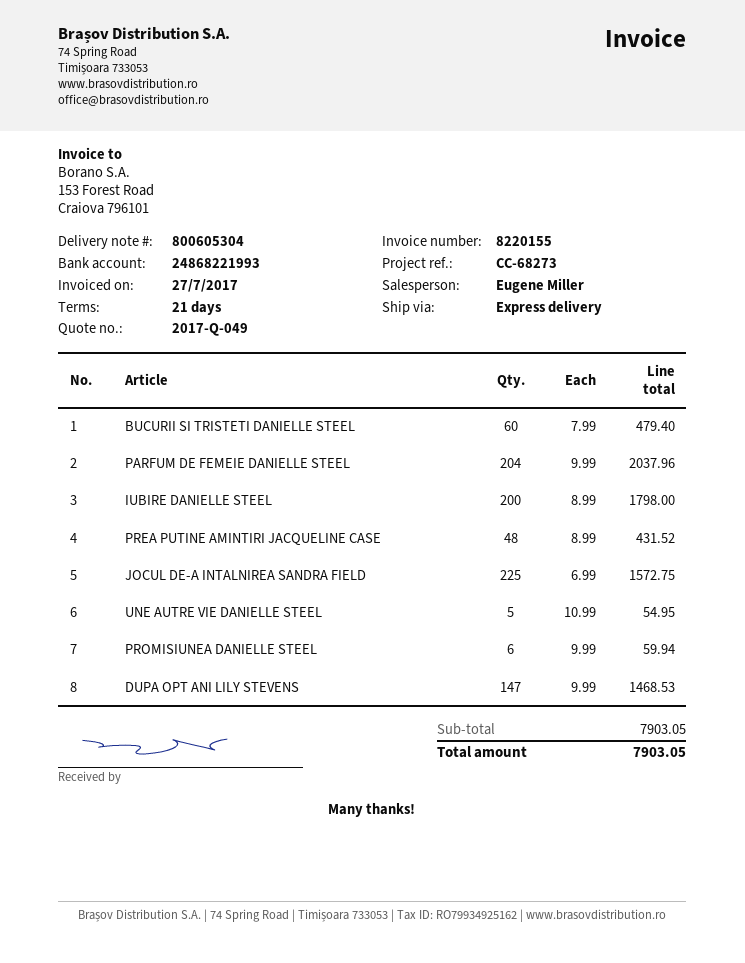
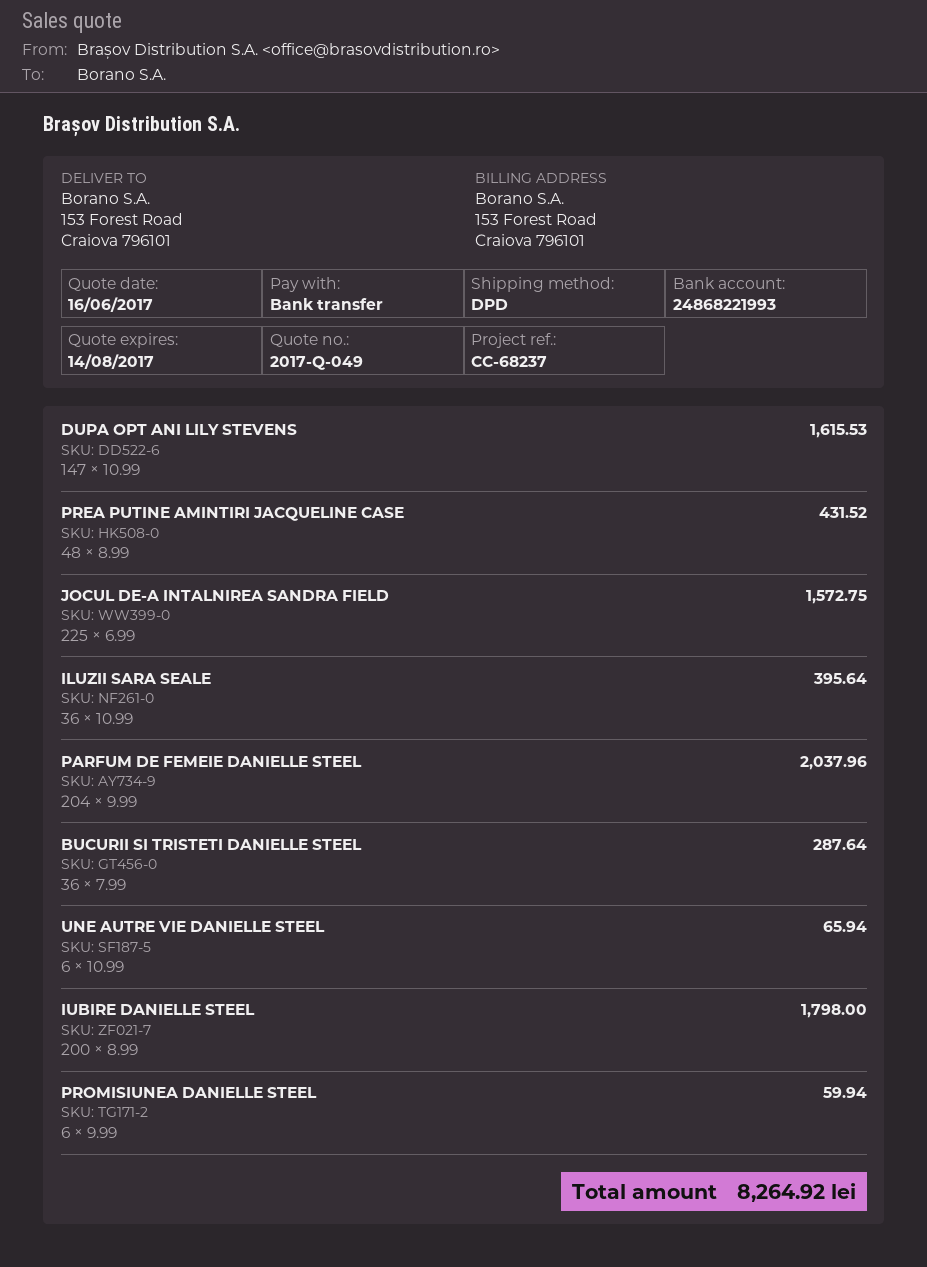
reference: CC-68273 -> CC-68237
shipping method: express -> DPD
BUCURII SI TRISTETI DANIELLE STEEL: 60 x 7.99 = 479.40 -> 36 x 7.99 = 287.64
UNE AUTRE VIE DANIELLE STEEL: 5 x 10.99 = 54.95 -> 6 x 10.99 = 65.94
DUPA OPT ANI LILY STEVENS: 147 x 9.99 = 1468.53 -> 147 x 10.99 = 1615.53
ILUZII SARA SEALE: none -> 36 x 10.99 = 395.64
total: 7903.05 -> 8264.92

